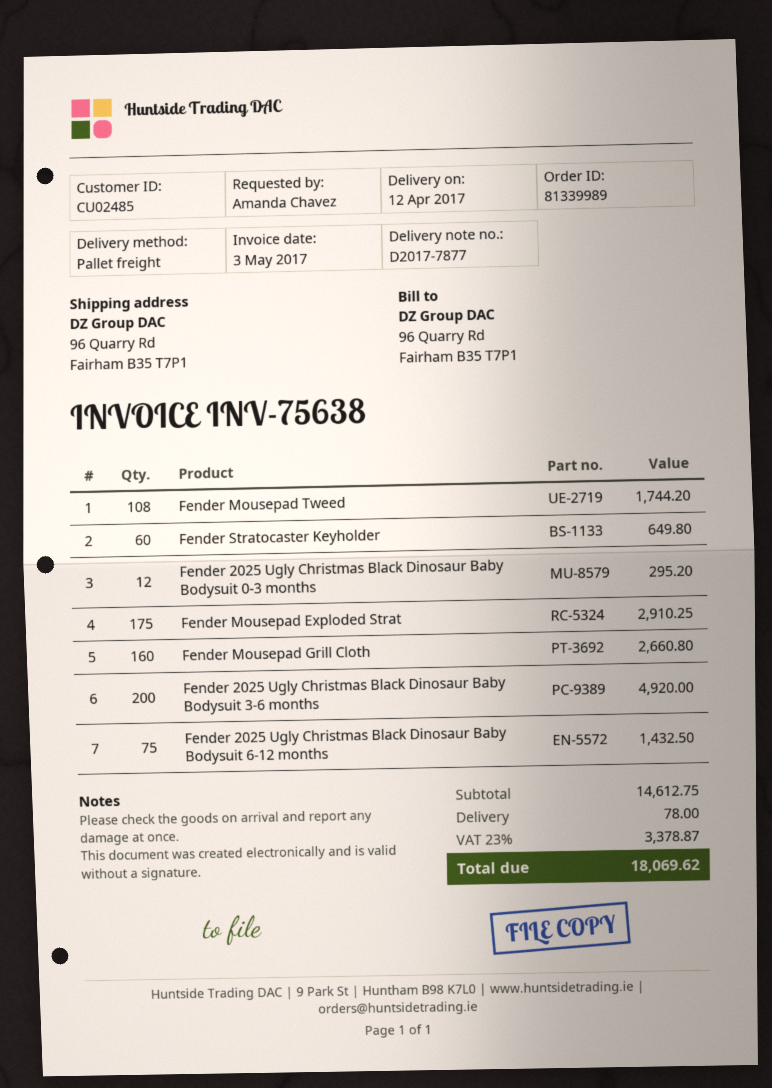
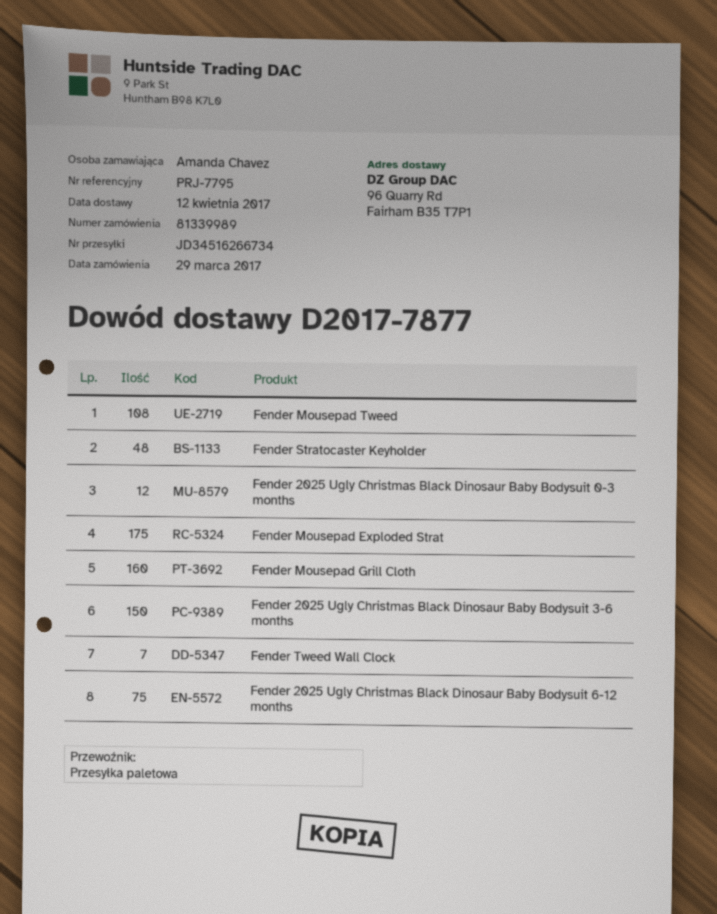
Fender Stratocaster Keyholder: 60 -> 48
Fender 2025 Ugly Christmas Black Dinosaur Baby Bodysuit 3-6 months: 200 -> 150
Fender Tweed Wall Clock: none -> 7

